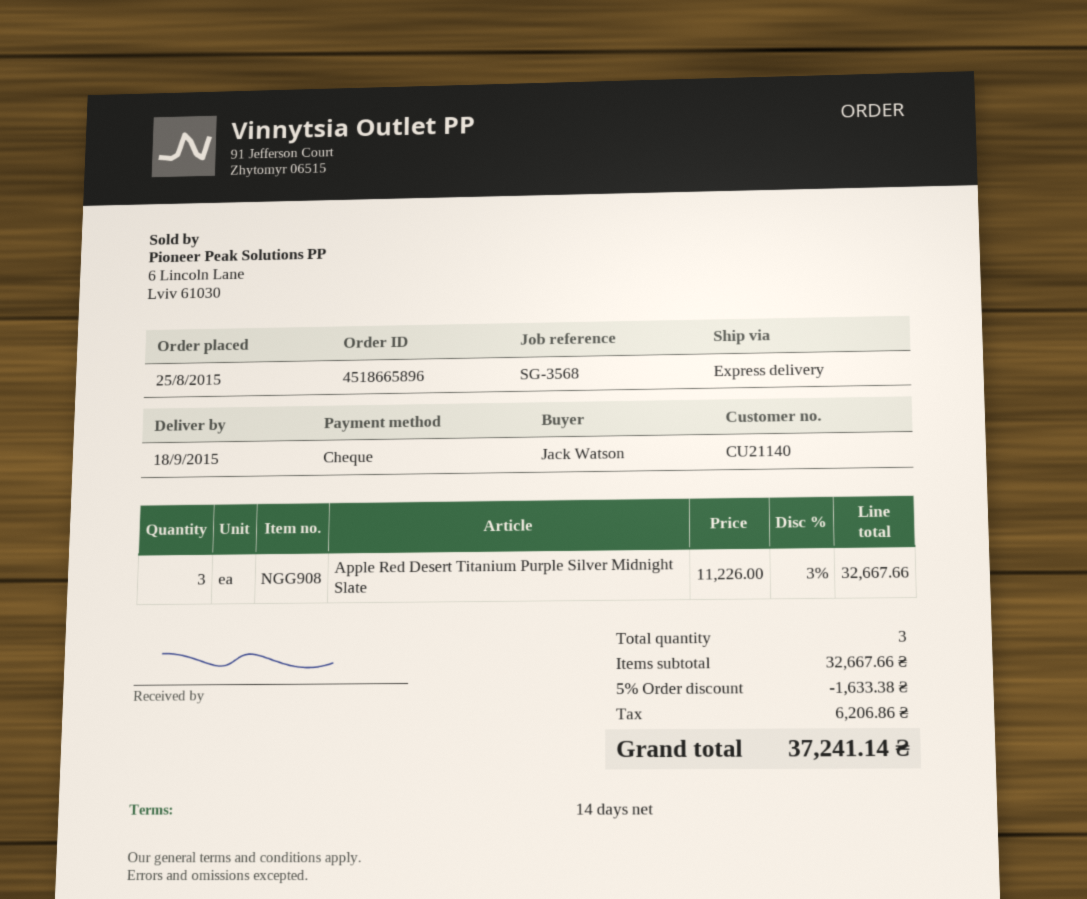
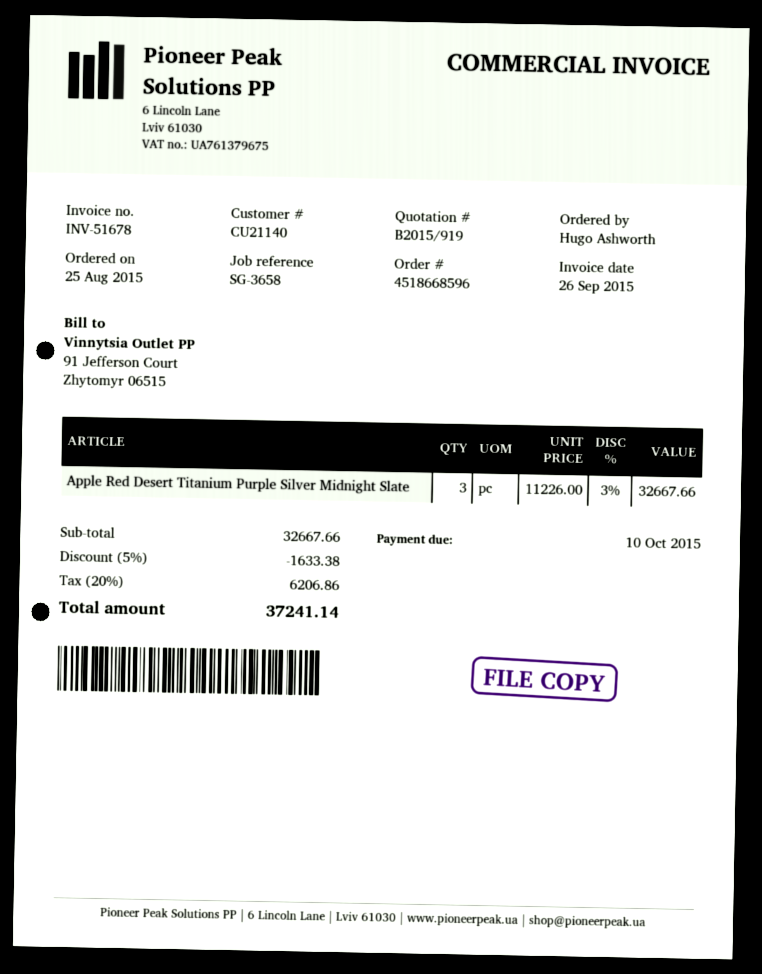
order number: 4518665896 -> 4518668596
reference: SG-3568 -> SG-3658
ordered by: Jack Watson -> Hugo Ashworth

